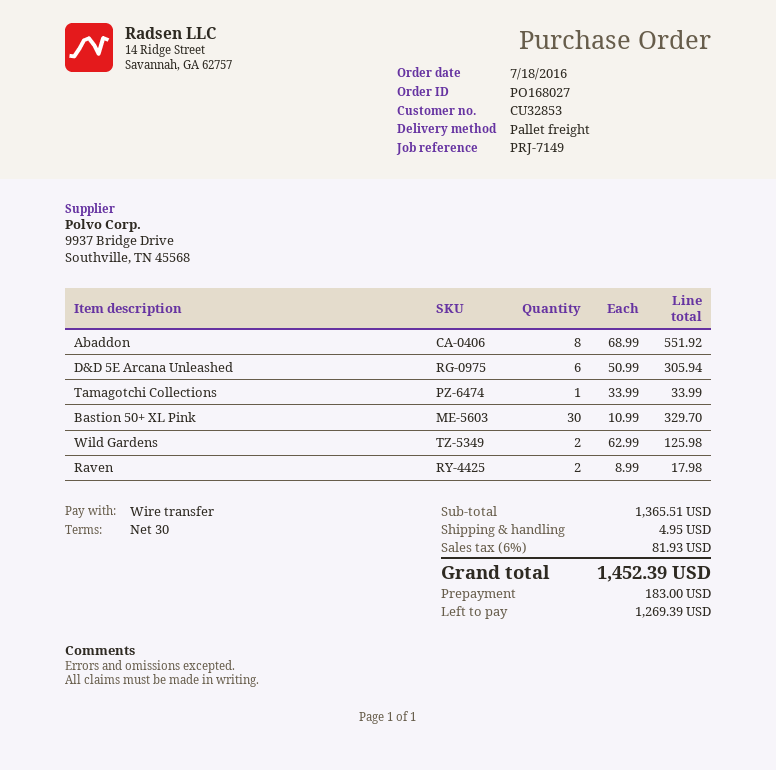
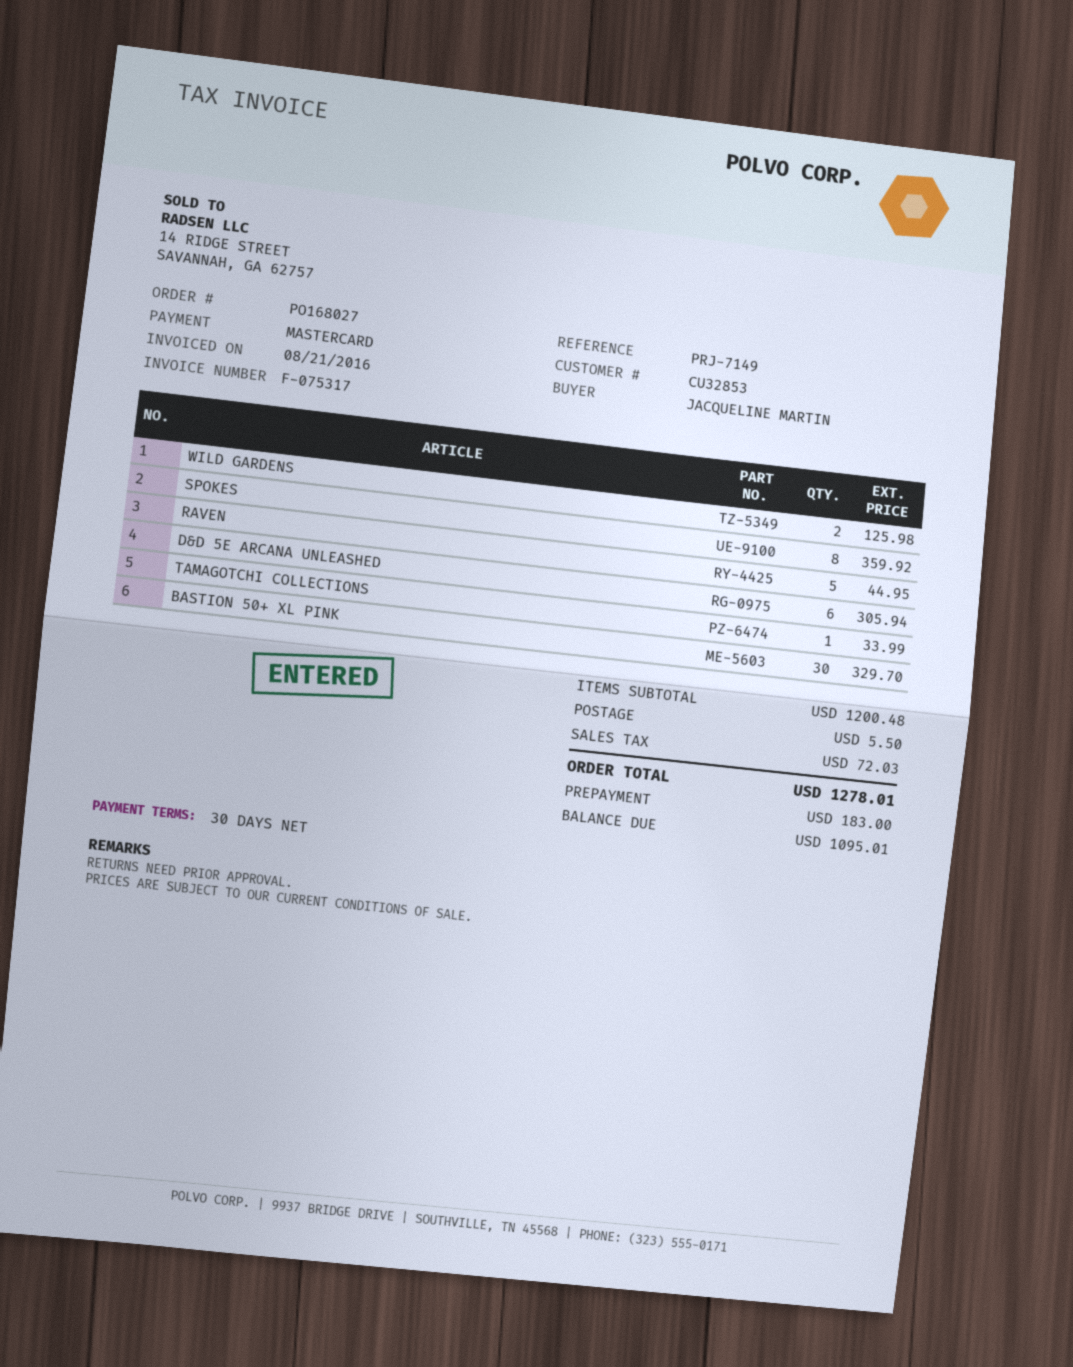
payment method: bank transfer -> Mastercard
Abaddon: 8 for 551.92 -> none
Raven: 2 for 17.98 -> 5 for 44.95
SPOKES: none -> 8 for 359.92
subtotal: 1365.51 -> 1200.48
shipping: 4.95 -> 5.50
tax: 81.93 -> 72.03
total: 1452.39 -> 1278.01
balance: 1269.39 -> 1095.01

